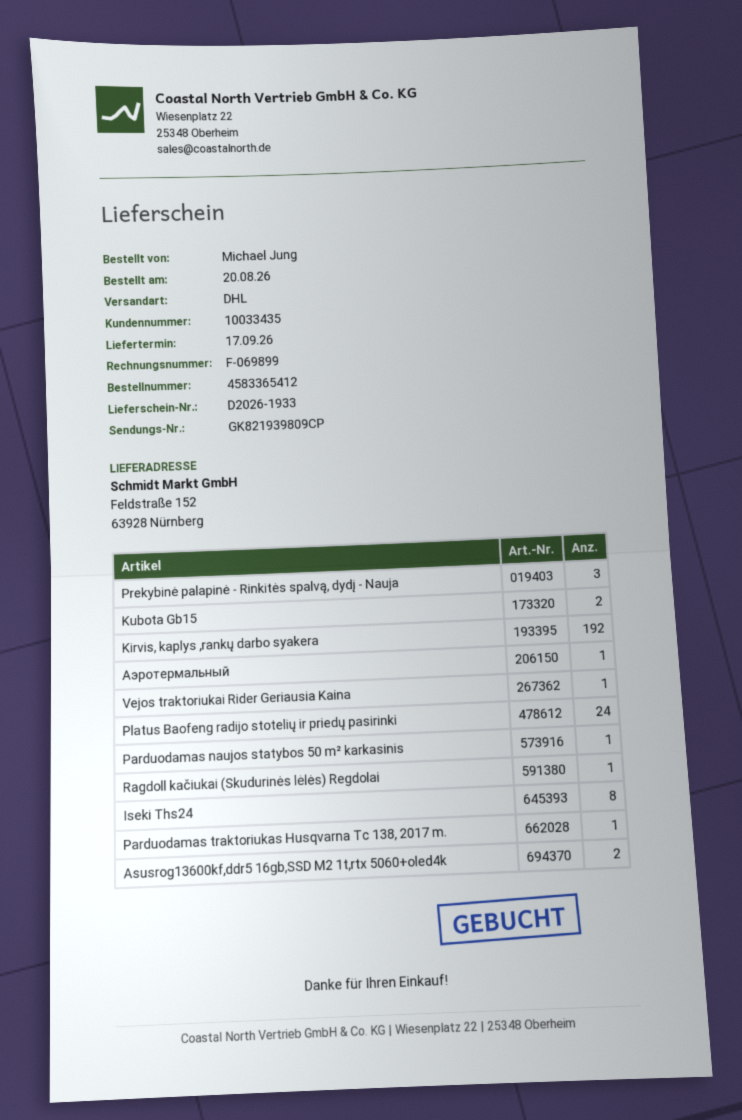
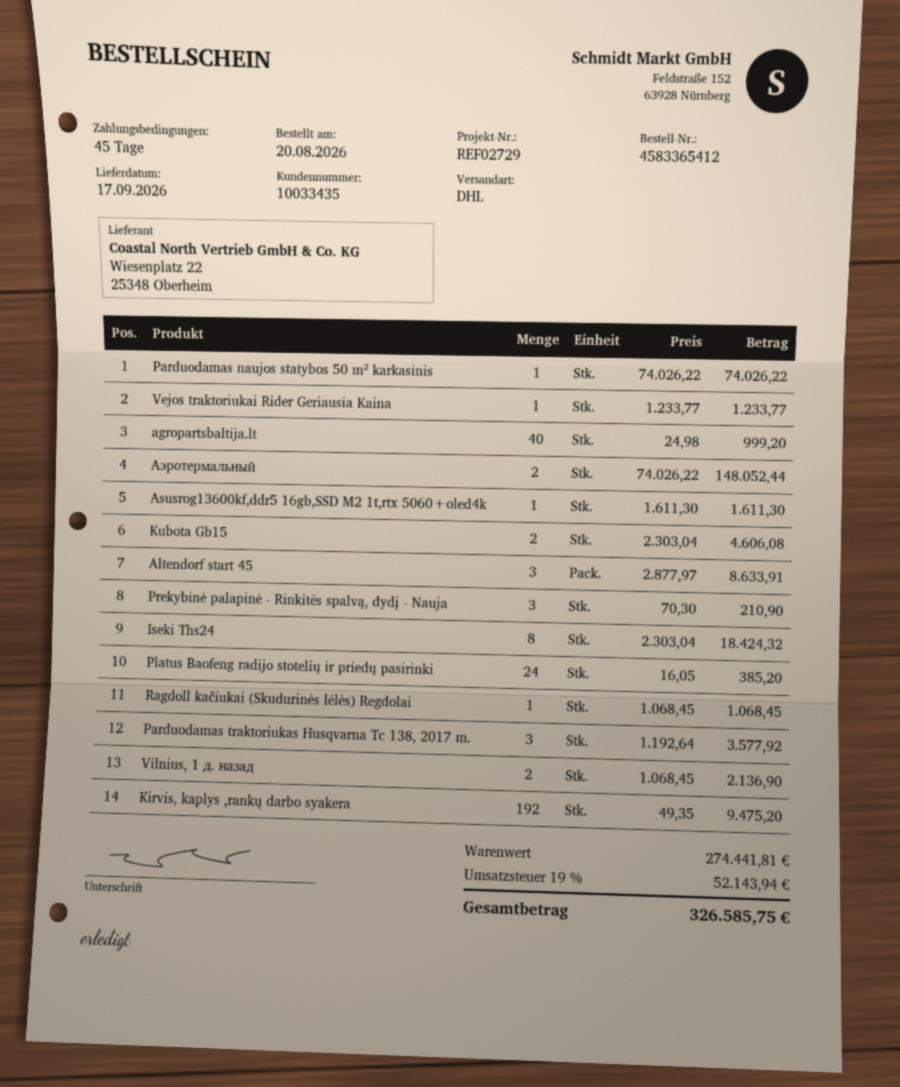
Aэротермальный: 1 -> 2
Parduodamas traktoriukas Husqvarna Tc 138, 2017 m.: 1 -> 3
Asusrog13600kf,ddr5 16gb,SSD M2 1t,rtx 5060+oled4k: 2 -> 1
agropartsbaltija.lt: none -> 40
Altendorf start 45: none -> 3
Vilnius, 1 д. назад: none -> 2

